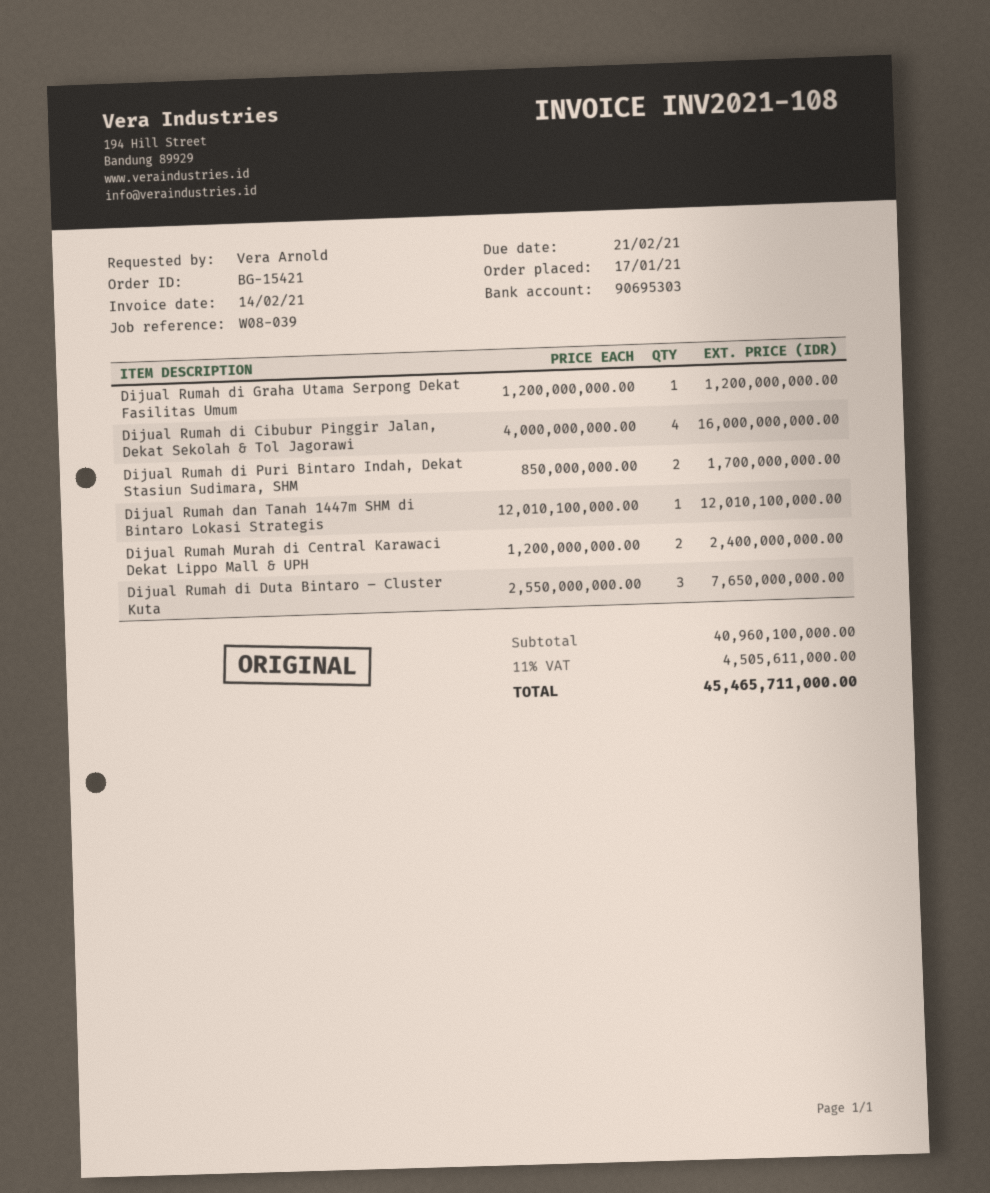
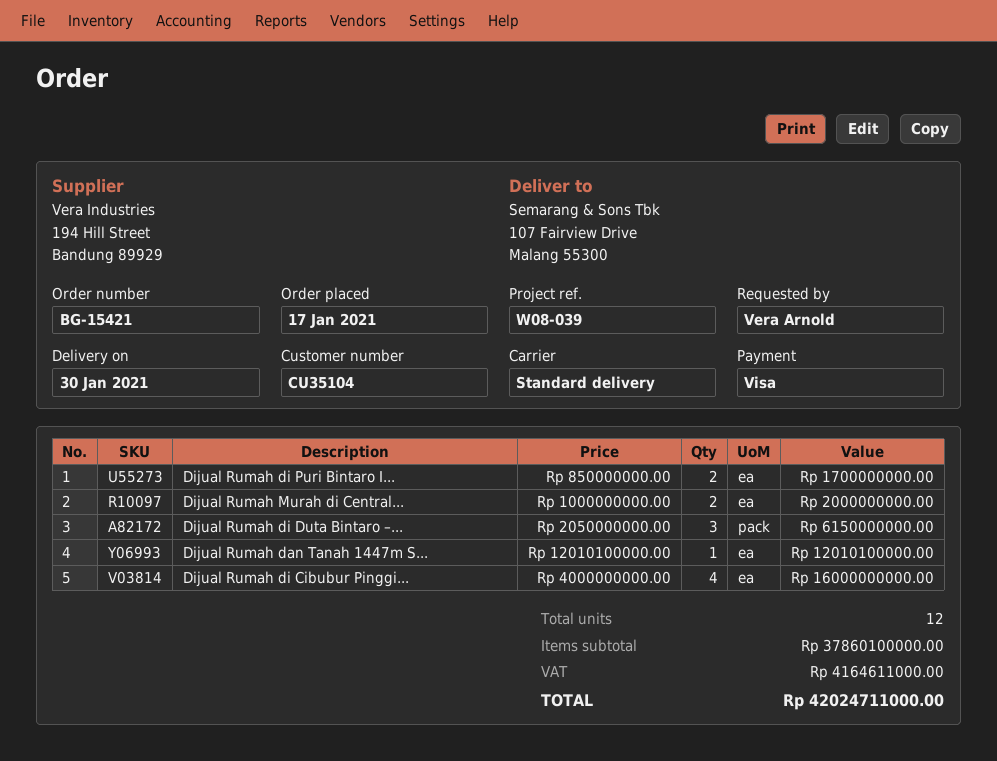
Dijual Rumah di Graha Utama Serpong Dekat Fasilitas Umum: 1 x 1200000000.00 = 1200000000.00 -> none
Dijual Rumah Murah di Central Karawaci Dekat Lippo Mall & UPH: 2 x 1200000000.00 = 2400000000.00 -> 2 x 1000000000.00 = 2000000000.00
Dijual Rumah di Duta Bintaro – Cluster Kuta: 3 x 2550000000.00 = 7650000000.00 -> 3 x 2050000000.00 = 6150000000.00
subtotal: 40960100000.00 -> 37860100000.00
tax: 4505611000.00 -> 4164611000.00
total: 45465711000.00 -> 42024711000.00

